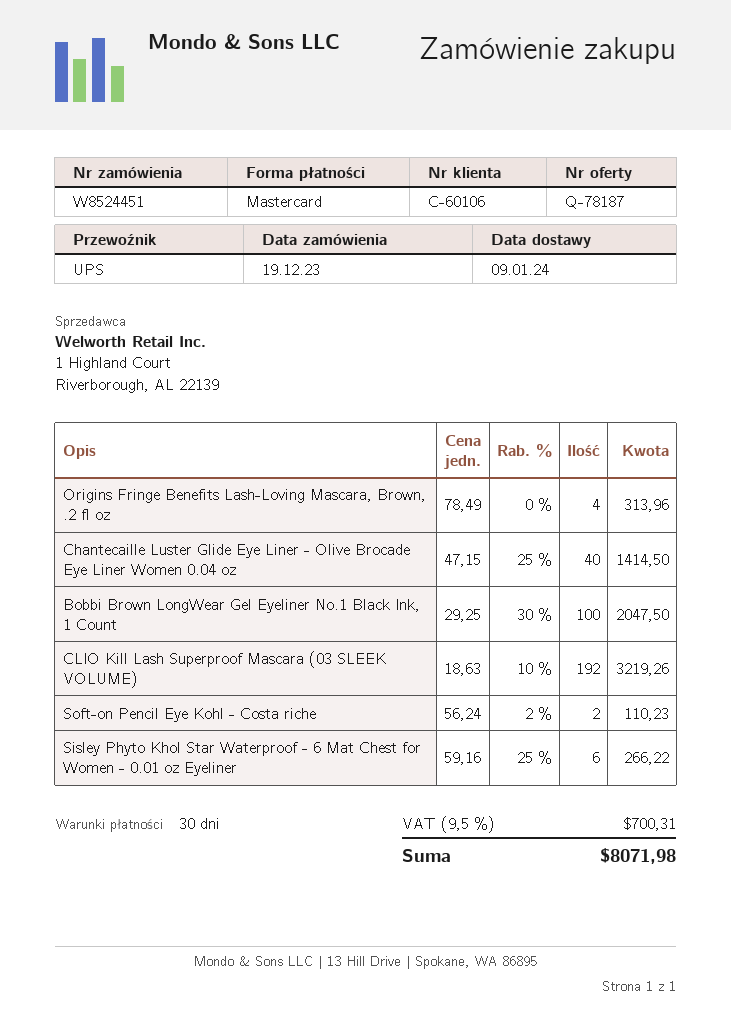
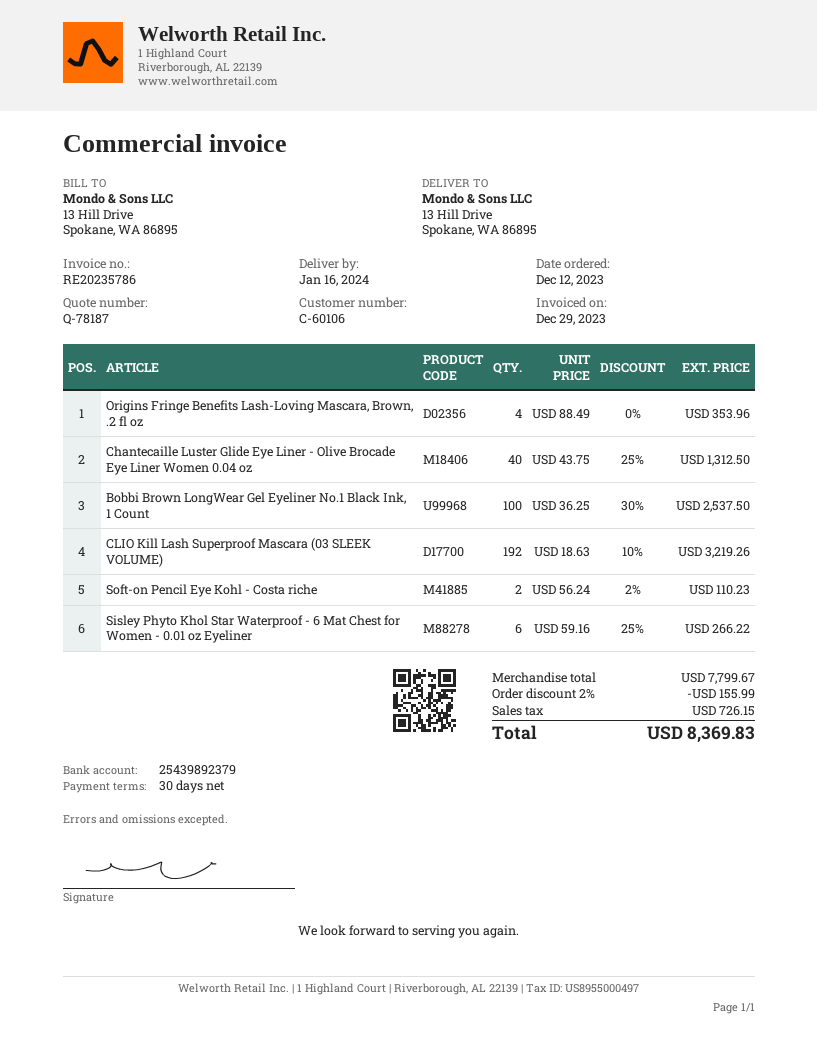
order date: 2023-12-19 -> 2023-12-12
delivery date: 2024-01-09 -> 2024-01-16
Origins Fringe Benefits Lash-Loving Mascara, Brown, .2 fl oz: 4 x 78.49 = 313.96 -> 4 x 88.49 = 353.96
Chantecaille Luster Glide Eye Liner - Olive Brocade Eye Liner Women 0.04 oz: 40 x 47.15 - 25% = 1414.50 -> 40 x 43.75 - 25% = 1312.50
Bobbi Brown LongWear Gel Eyeliner No.1 Black Ink, 1 Count: 100 x 29.25 - 30% = 2047.50 -> 100 x 36.25 - 30% = 2537.50
discount: none -> 2% = 155.99
tax: 700.31 -> 726.15
total: 8071.98 -> 8369.83

